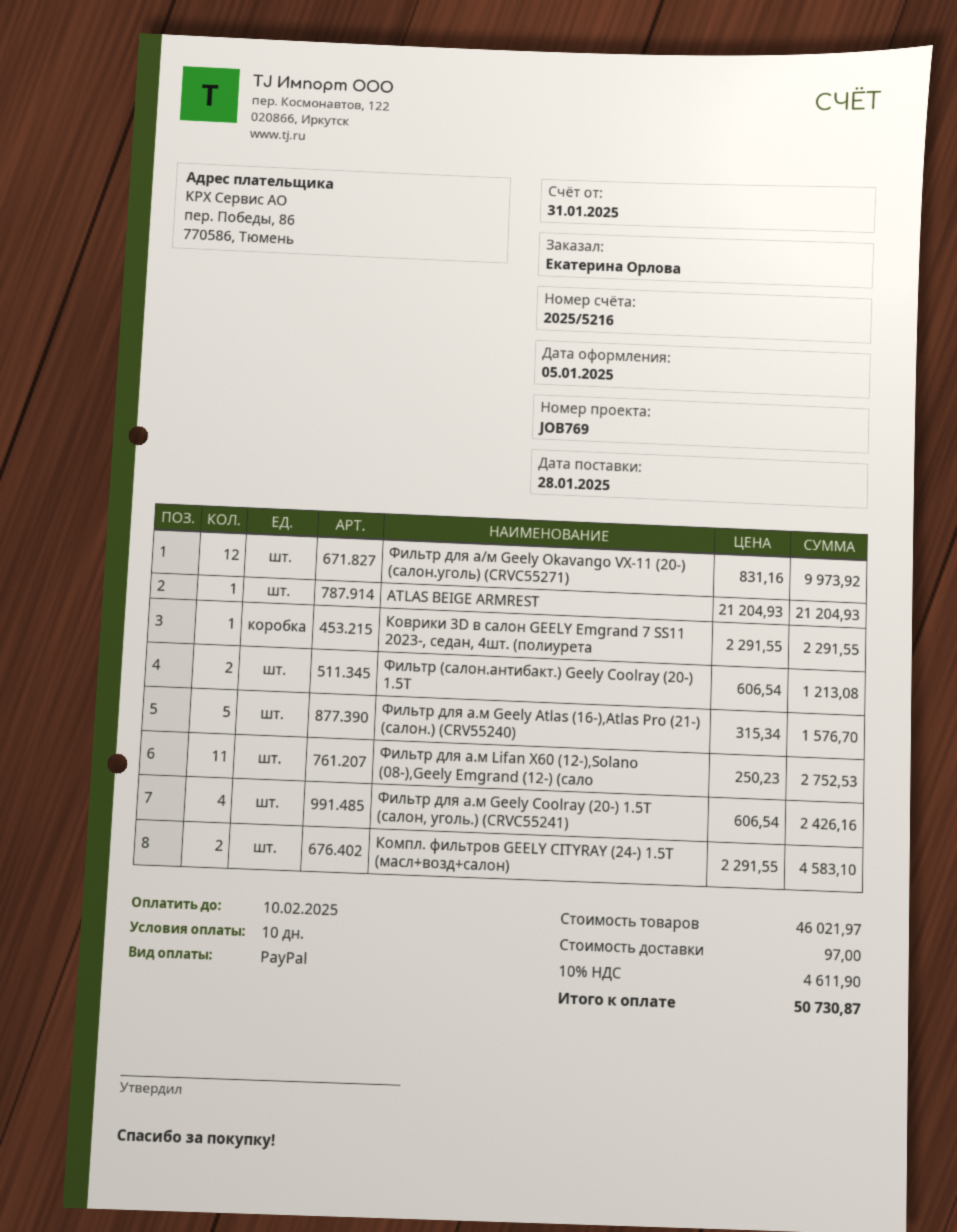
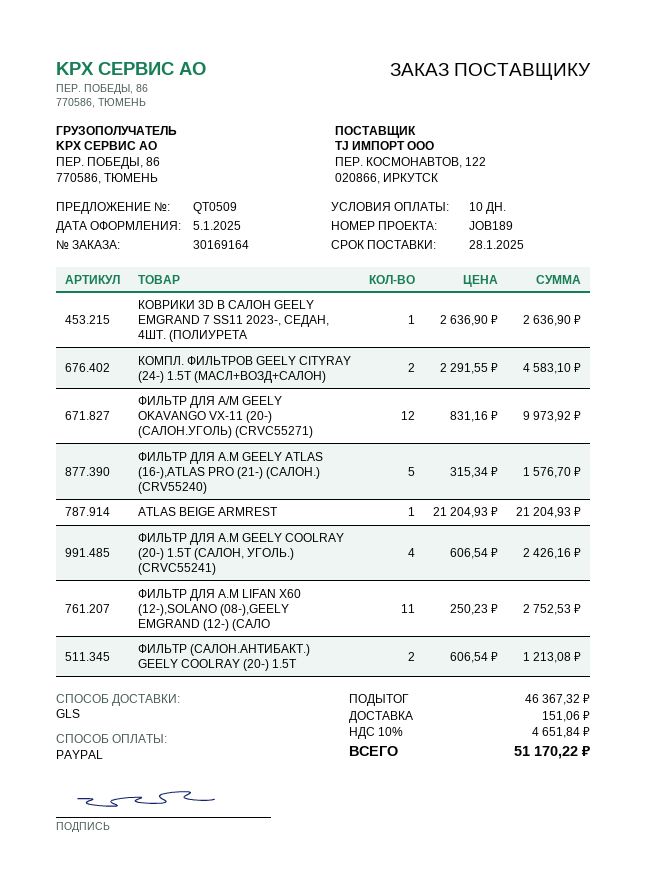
reference: JOB769 -> JOB189
Коврики 3D в салон GEELY Emgrand 7 SS11 2023-, седан, 4шт. (полиурета: 1 x 2291.55 = 2291.55 -> 1 x 2636.90 = 2636.90
subtotal: 46021.97 -> 46367.32
shipping: 97.00 -> 151.06
tax: 10% = 4611.90 -> 10% = 4651.84
total: 50730.87 -> 51170.22

